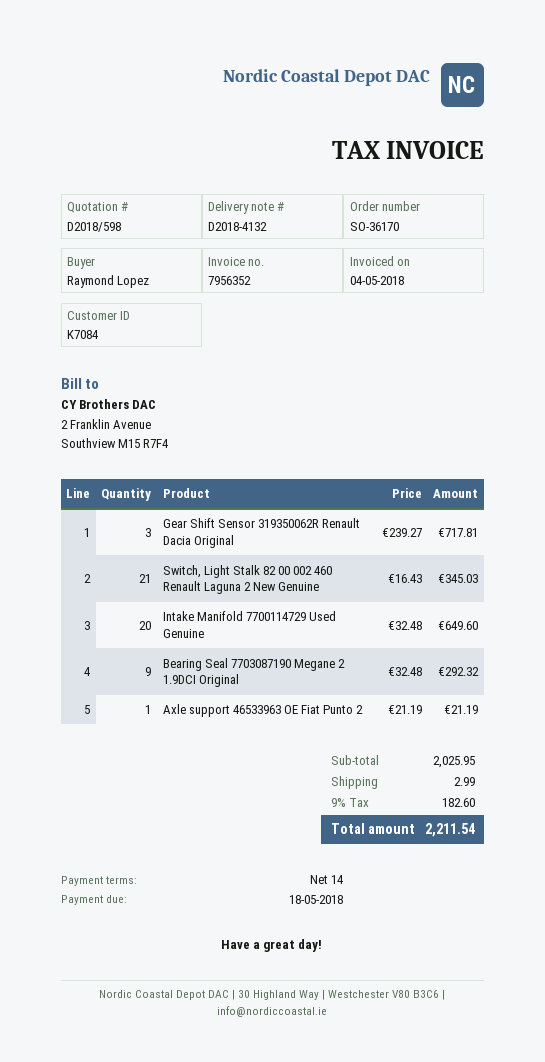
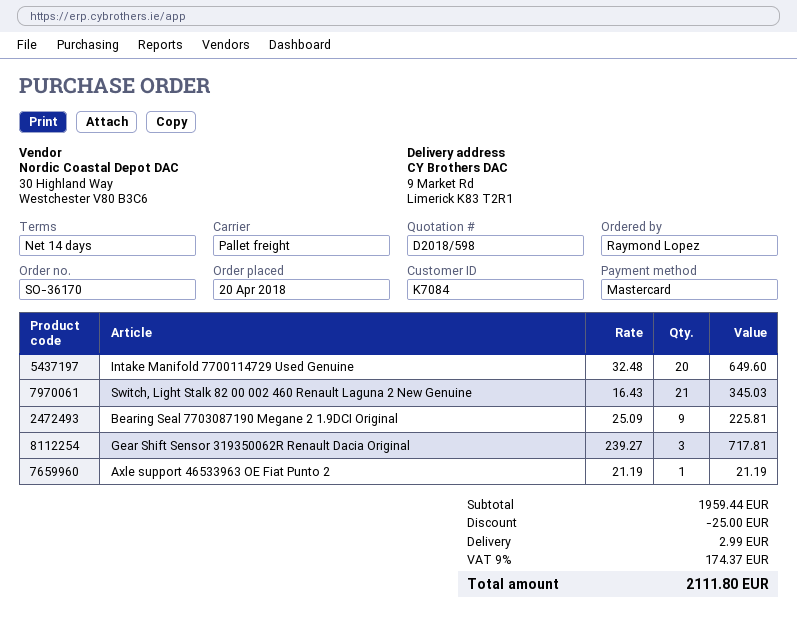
Bearing Seal 7703087190 Megane 2 1.9DCI Original: 9 x 32.48 = 292.32 -> 9 x 25.09 = 225.81
subtotal: 2025.95 -> 1959.44
discount: none -> 25.00
tax: 9% = 182.60 -> 9% = 174.37
total: 2211.54 -> 2111.80

